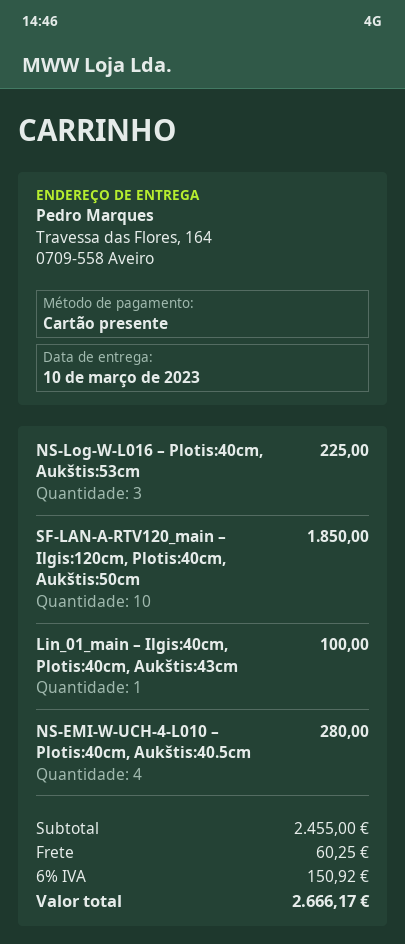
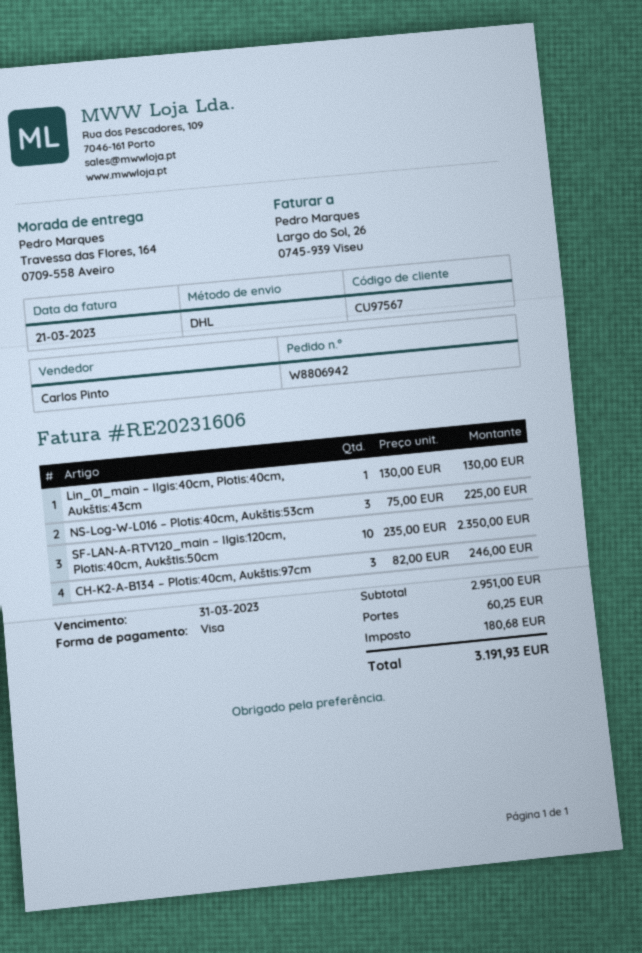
payment method: gift card -> Visa
SF-LAN-A-RTV120_main – Ilgis:120cm, Plotis:40cm, Aukštis:50cm: 10 for 1850.00 -> 10 for 2350.00
Lin_01_main – Ilgis:40cm, Plotis:40cm, Aukštis:43cm: 1 for 100.00 -> 1 for 130.00
NS-EMI-W-UCH-4-L010 – Plotis:40cm, Aukštis:40.5cm: 4 for 280.00 -> none
CH-K2-A-B134 – Plotis:40cm, Aukštis:97cm: none -> 3 for 246.00
subtotal: 2455.00 -> 2951.00
tax: 150.92 -> 180.68
total: 2666.17 -> 3191.93

